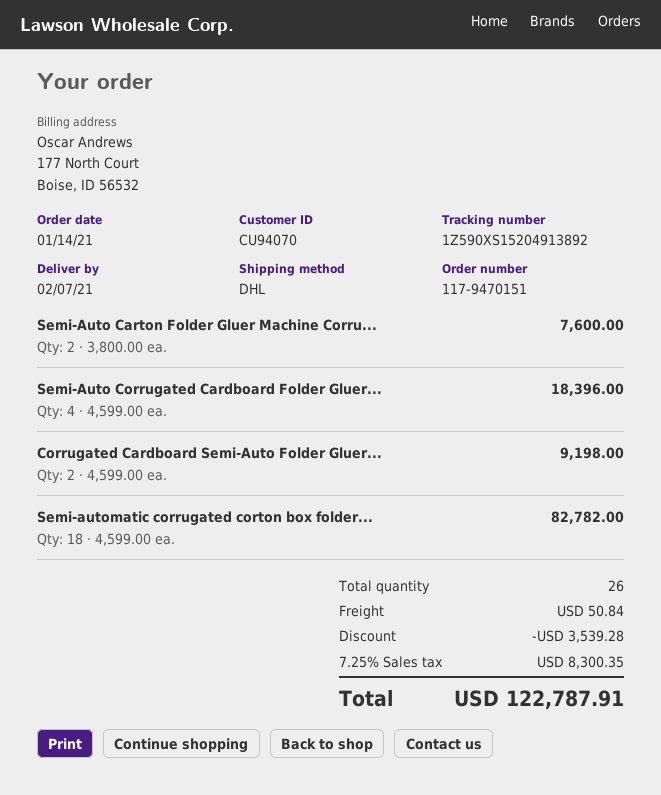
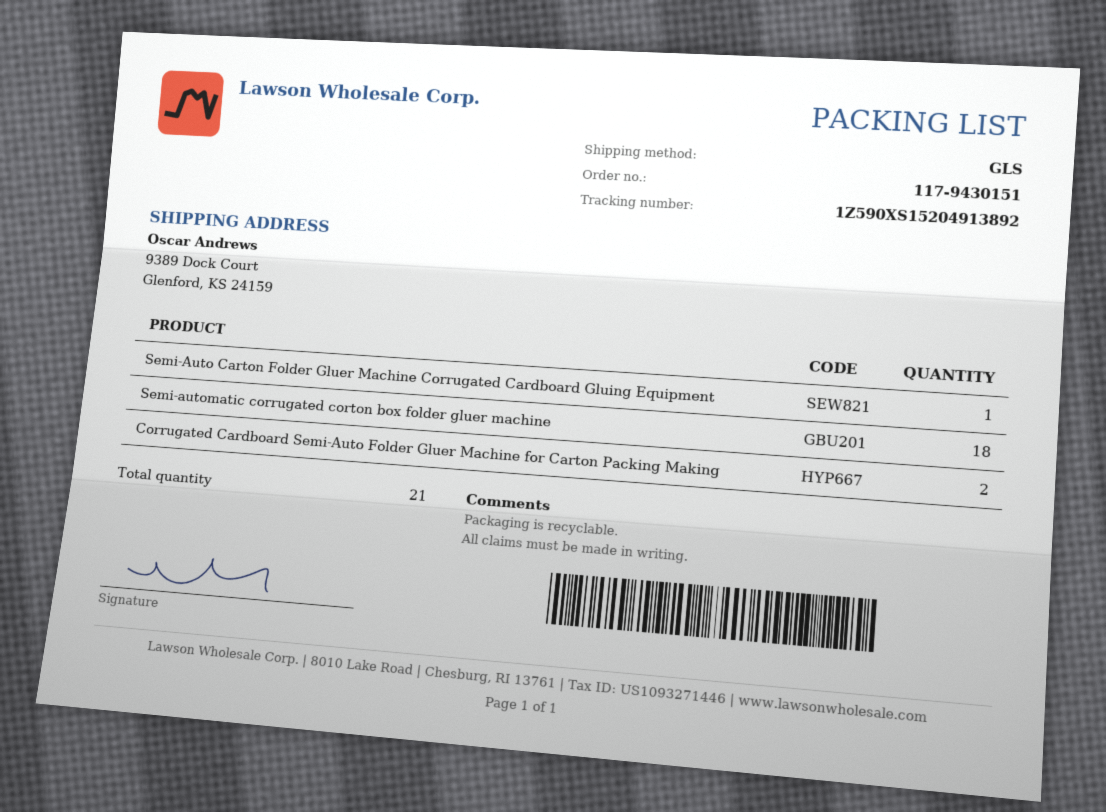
order number: 117-9470151 -> 117-9430151
shipping method: DHL -> GLS
Semi-Auto Carton Folder Gluer Machine Corru...: 2 -> 1
Semi-Auto Corrugated Cardboard Folder Gluer...: 4 -> none
total quantity: 26 -> 21

